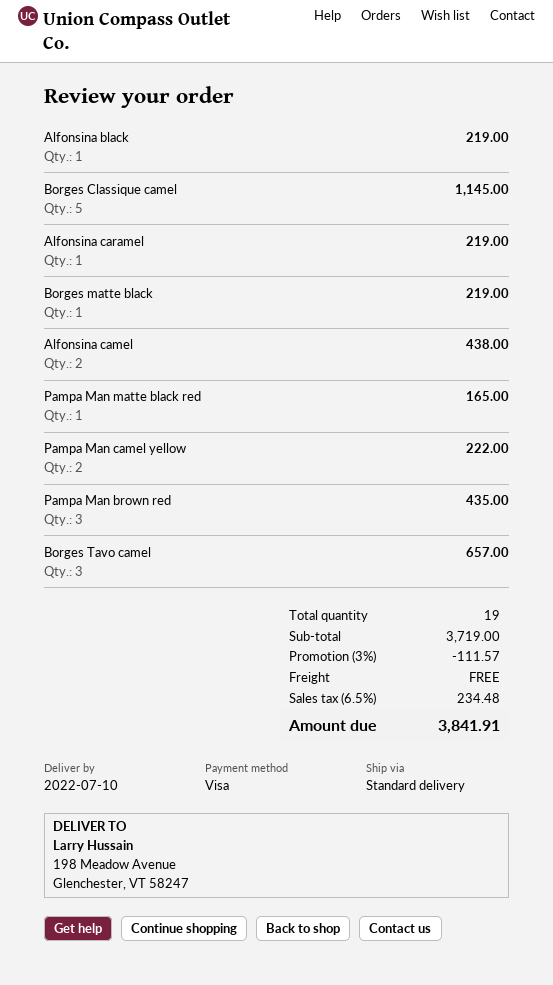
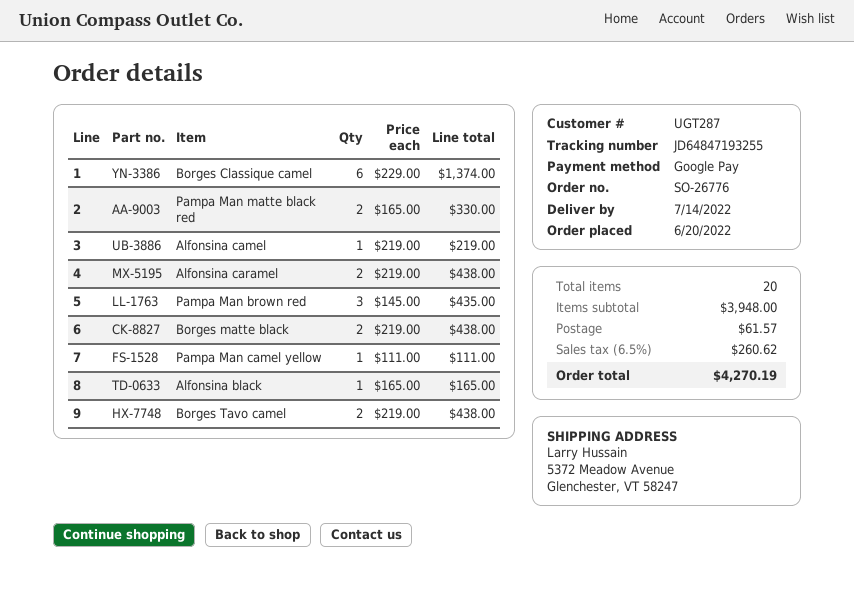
delivery date: 2022-07-10 -> 2022-07-14
payment method: Visa -> Google Pay
ship to: 198 Meadow Avenue, Glenchester, VT 58247 -> 5372 Meadow Avenue, Glenchester, VT 58247
Alfonsina black: 1 for 219.00 -> 1 for 165.00
Borges Classique camel: 5 for 1145.00 -> 6 for 1374.00
Alfonsina caramel: 1 for 219.00 -> 2 for 438.00
Borges matte black: 1 for 219.00 -> 2 for 438.00
Alfonsina camel: 2 for 438.00 -> 1 for 219.00
Pampa Man matte black red: 1 for 165.00 -> 2 for 330.00
Pampa Man camel yellow: 2 for 222.00 -> 1 for 111.00
Borges Tavo camel: 3 for 657.00 -> 2 for 438.00
total quantity: 19 -> 20
subtotal: 3719.00 -> 3948.00
discount: 3% = 111.57 -> none
shipping: 0.00 -> 61.57
tax: 6.5% = 234.48 -> 6.5% = 260.62
total: 3841.91 -> 4270.19

